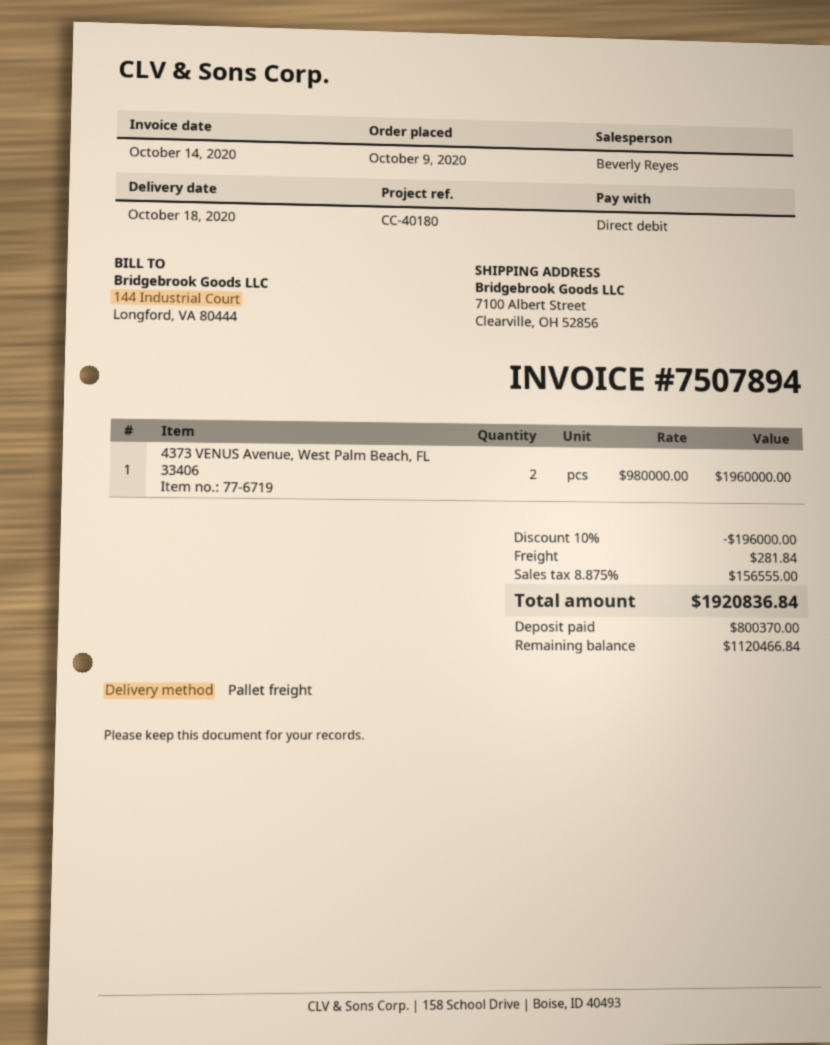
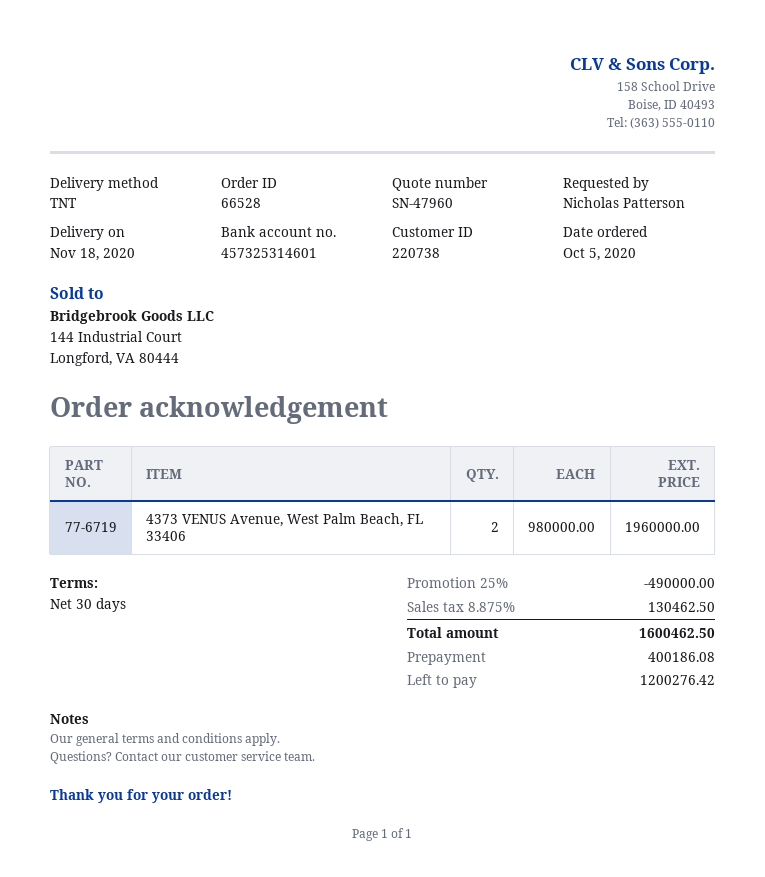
order date: 2020-10-09 -> 2020-10-05
delivery date: 2020-10-18 -> 2020-11-18
shipping method: pallet freight -> TNT
discount: 10% = 196000.00 -> 25% = 490000.00
shipping: 281.84 -> none
tax: 8.875% = 156555.00 -> 8.875% = 130462.50
total: 1920836.84 -> 1600462.50
deposit: 800370.00 -> 400186.08
balance: 1120466.84 -> 1200276.42

